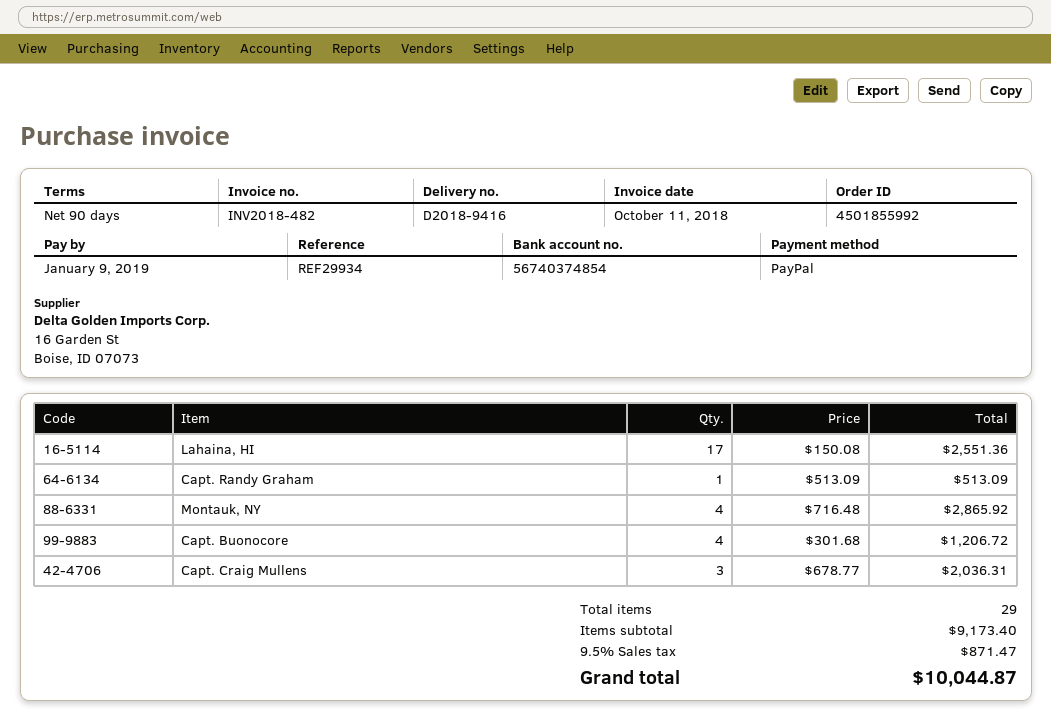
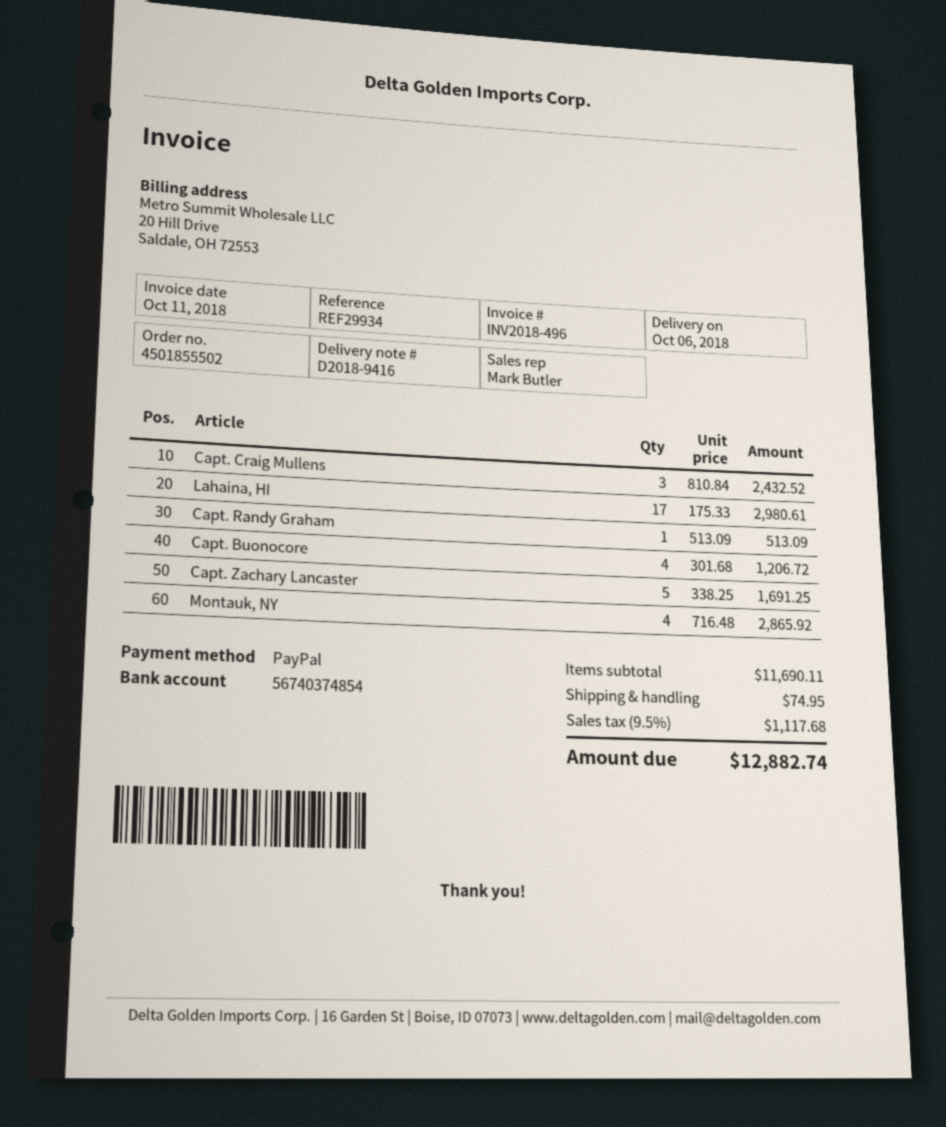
order number: 4501855992 -> 4501855502
invoice number: INV2018-482 -> INV2018-496
Lahaina, HI: 17 x 150.08 = 2551.36 -> 17 x 175.33 = 2980.61
Capt. Craig Mullens: 3 x 678.77 = 2036.31 -> 3 x 810.84 = 2432.52
Capt. Zachary Lancaster: none -> 5 x 338.25 = 1691.25
subtotal: 9173.40 -> 11690.11
shipping: none -> 74.95
tax: 9.5% = 871.47 -> 9.5% = 1117.68
total: 10044.87 -> 12882.74

